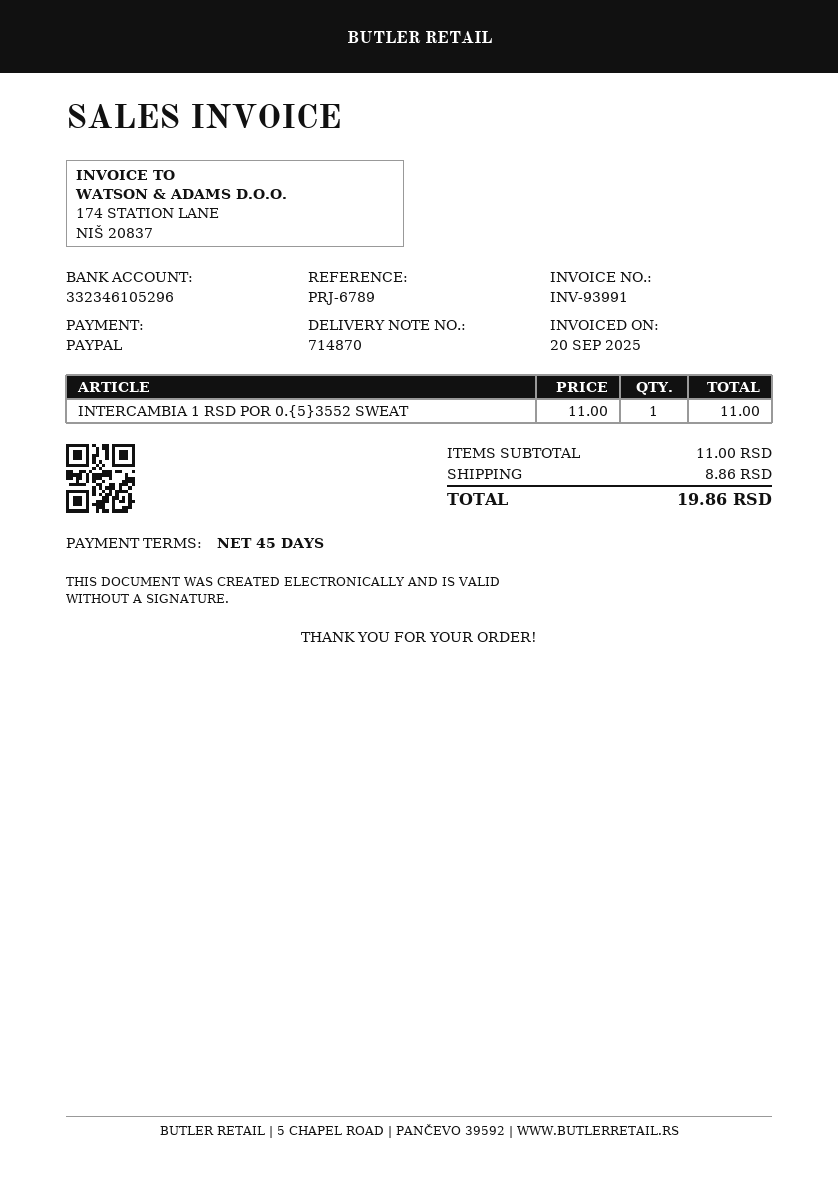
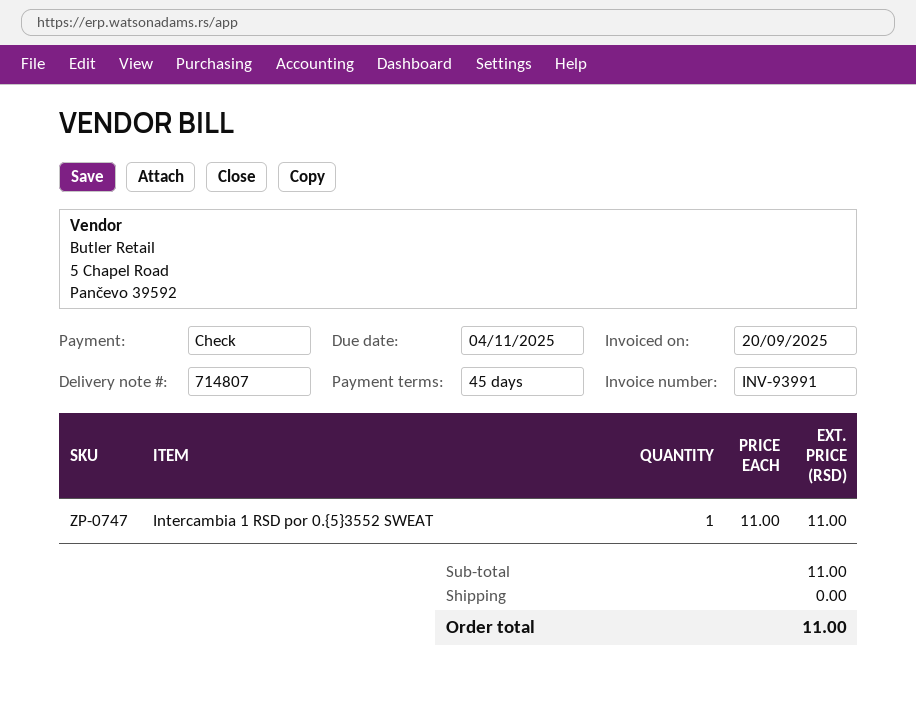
delivery note number: 714870 -> 714807
payment method: PayPal -> cheque
shipping: 8.86 -> 0.00
total: 19.86 -> 11.00

